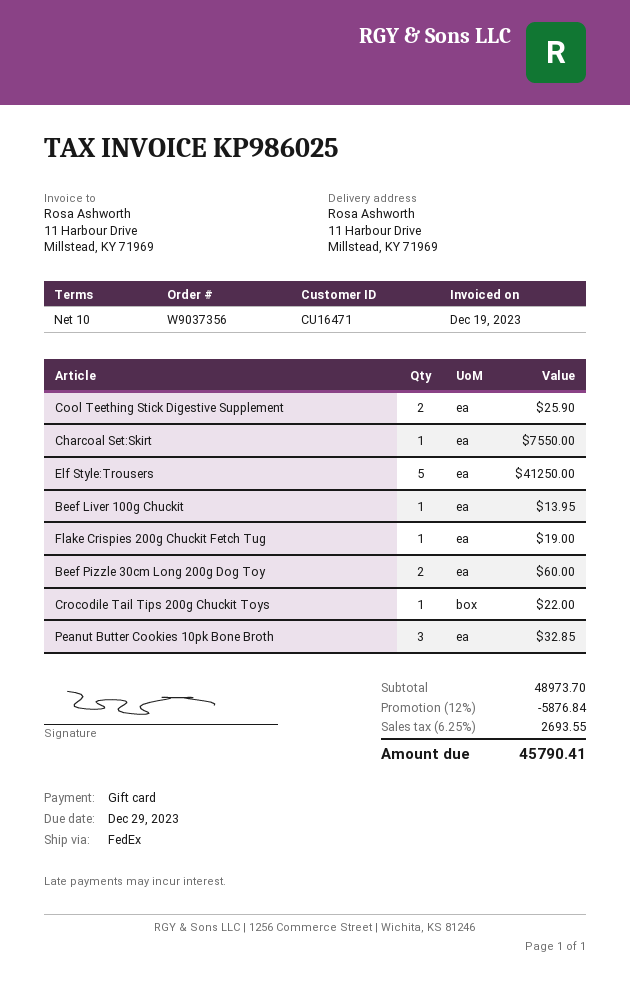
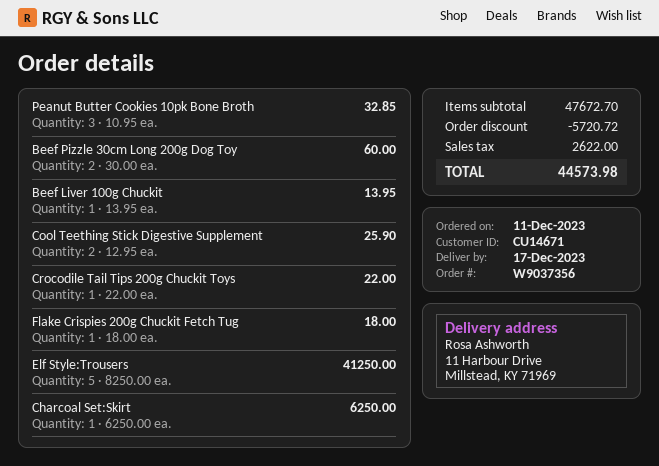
customer number: CU16471 -> CU14671
Charcoal Set:Skirt: 1 for 7550.00 -> 1 for 6250.00
Flake Crispies 200g Chuckit Fetch Tug: 1 for 19.00 -> 1 for 18.00
subtotal: 48973.70 -> 47672.70
discount: 5876.84 -> 5720.72
tax: 2693.55 -> 2622.00
total: 45790.41 -> 44573.98

